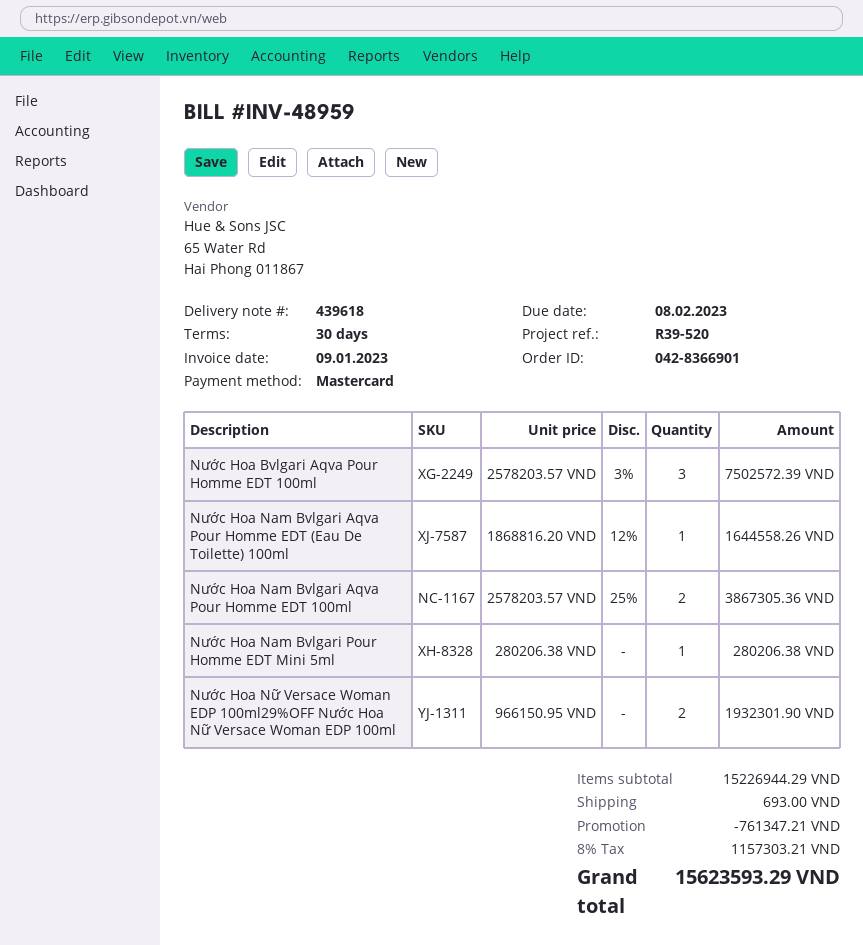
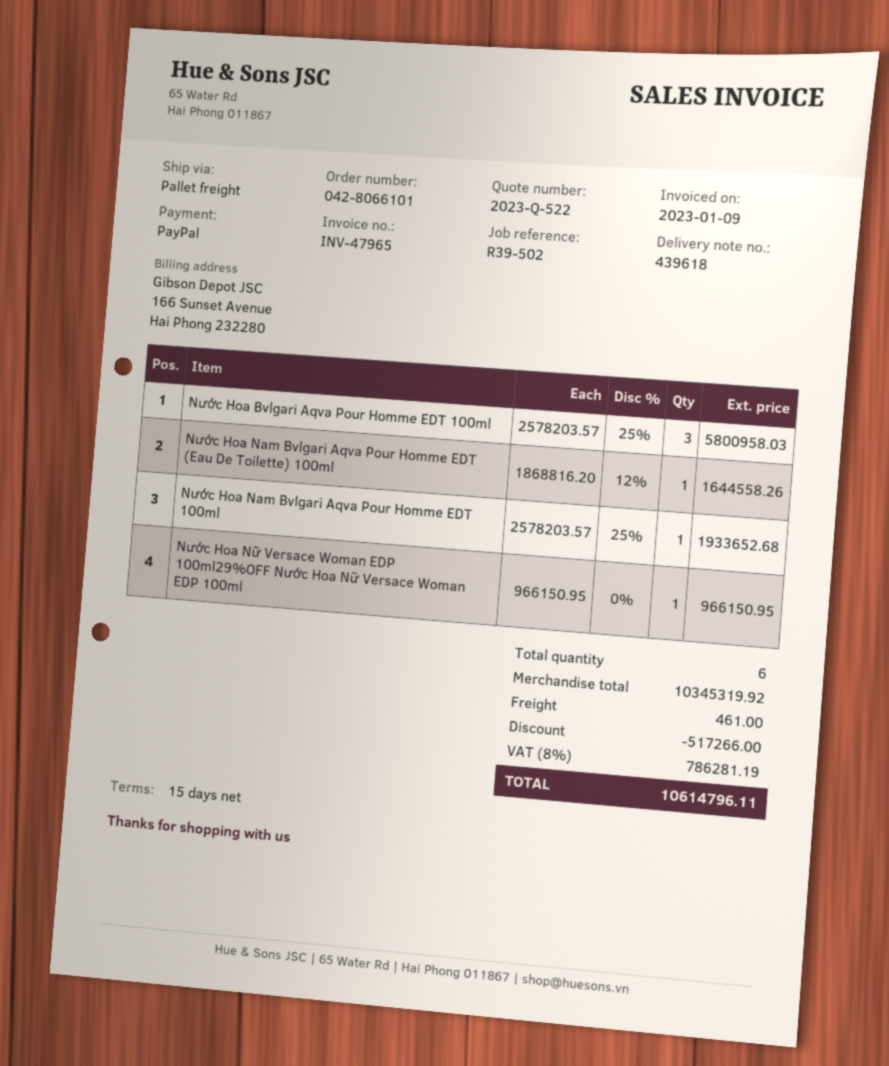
order number: 042-8366901 -> 042-8066101
invoice number: INV-48959 -> INV-47965
payment terms: 30 days -> 15 days
reference: R39-520 -> R39-502
payment method: Mastercard -> PayPal
Nước Hoa Bvlgari Aqva Pour Homme EDT 100ml: 3 x 2578203.57 - 3% = 7502572.39 -> 3 x 2578203.57 - 25% = 5800958.03
Nước Hoa Nam Bvlgari Aqva Pour Homme EDT 100ml: 2 x 2578203.57 - 25% = 3867305.36 -> 1 x 2578203.57 - 25% = 1933652.68
Nước Hoa Nam Bvlgari Pour Homme EDT Mini 5ml: 1 x 280206.38 = 280206.38 -> none
Nước Hoa Nữ Versace Woman EDP 100ml29%OFF Nước Hoa Nữ Versace Woman EDP 100ml: 2 x 966150.95 = 1932301.90 -> 1 x 966150.95 = 966150.95
subtotal: 15226944.29 -> 10345319.92
discount: 761347.21 -> 517266.00
shipping: 693.00 -> 461.00
tax: 8% = 1157303.21 -> 8% = 786281.19
total: 15623593.29 -> 10614796.11

